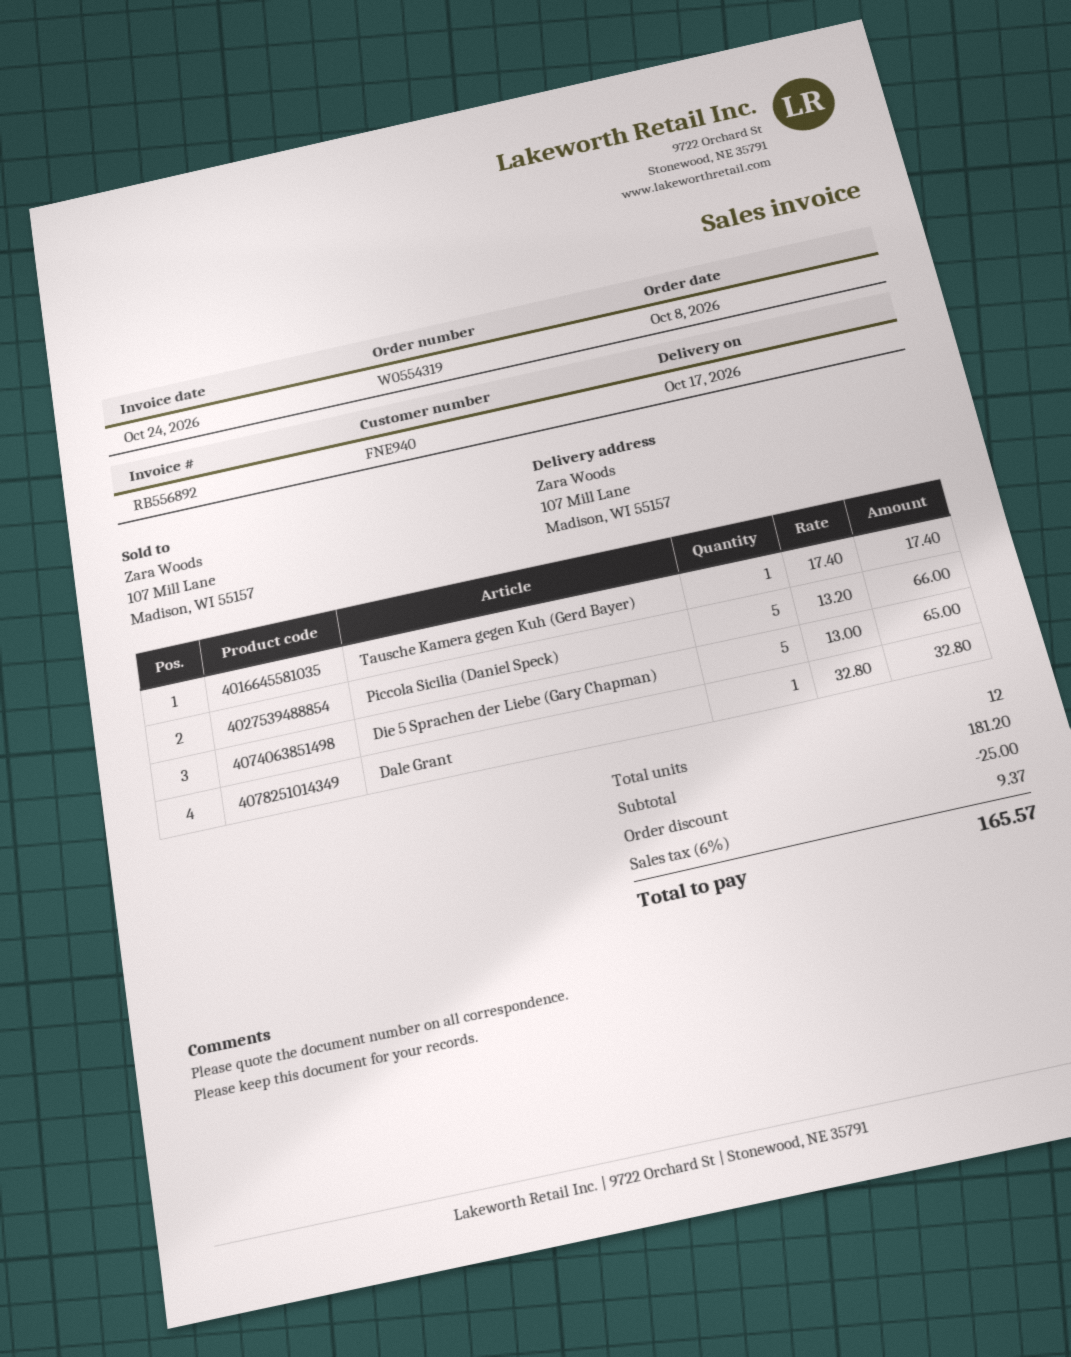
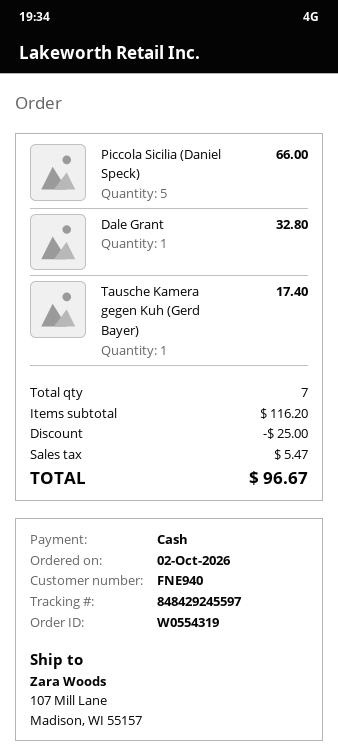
order date: 2026-10-08 -> 2026-10-02
Die 5 Sprachen der Liebe (Gary Chapman): 5 for 65.00 -> none
total quantity: 12 -> 7
subtotal: 181.20 -> 116.20
tax: 9.37 -> 5.47
total: 165.57 -> 96.67

